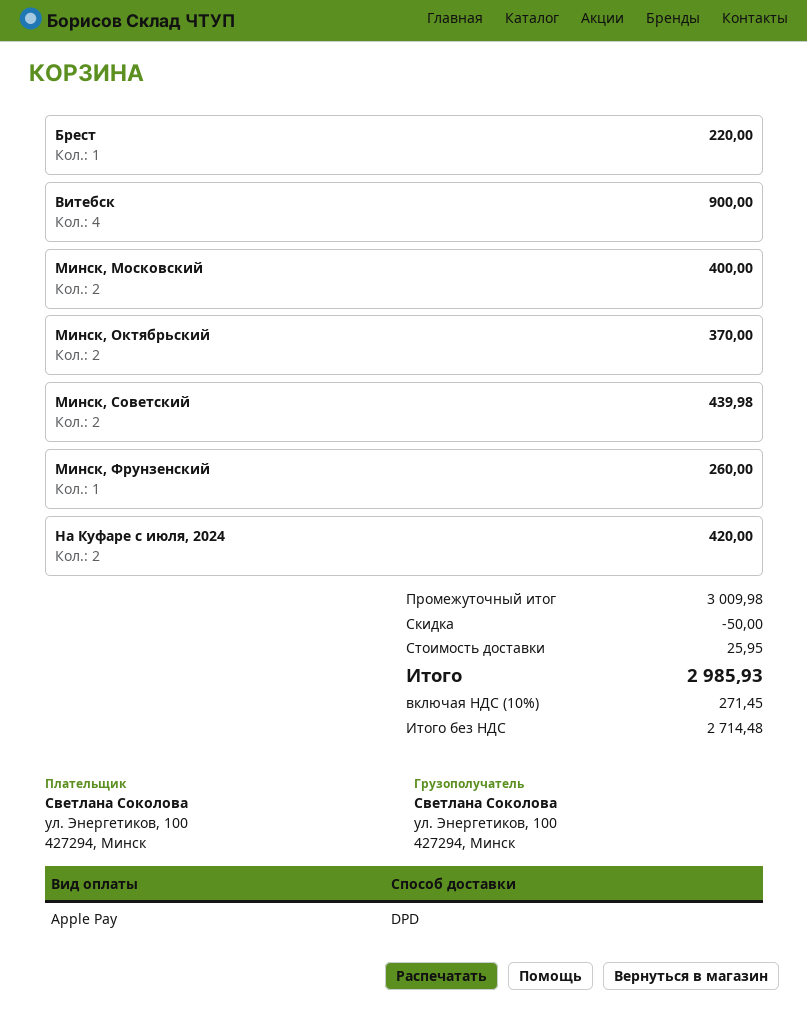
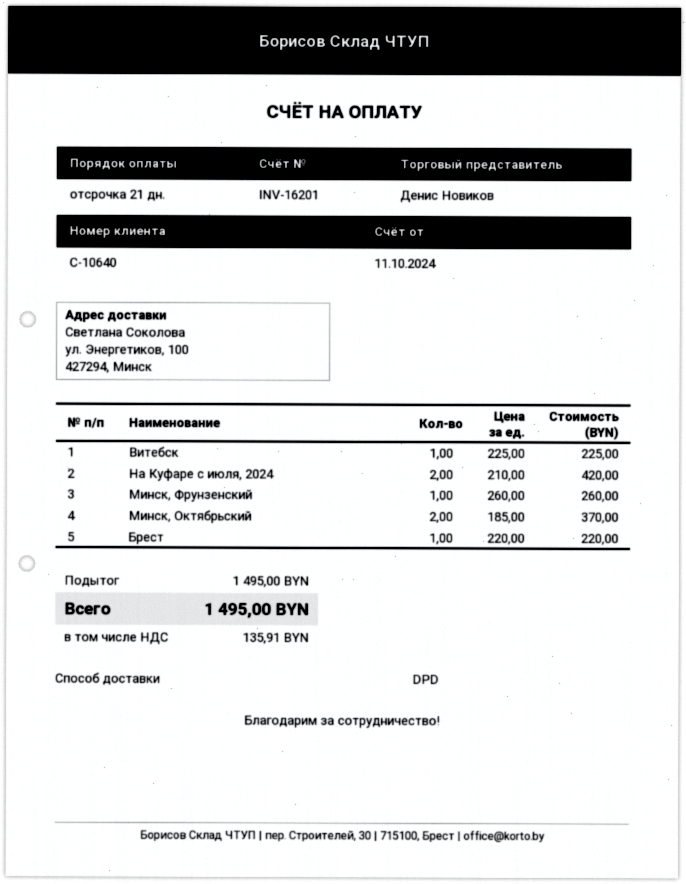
Витебск: 4 for 900.00 -> 1 for 225.00
Минск, Московский: 2 for 400.00 -> none
Минск, Советский: 2 for 439.98 -> none
subtotal: 3009.98 -> 1495.00
discount: 50.00 -> none
shipping: 25.95 -> none
tax: 271.45 -> 135.91
total: 2985.93 -> 1495.00

